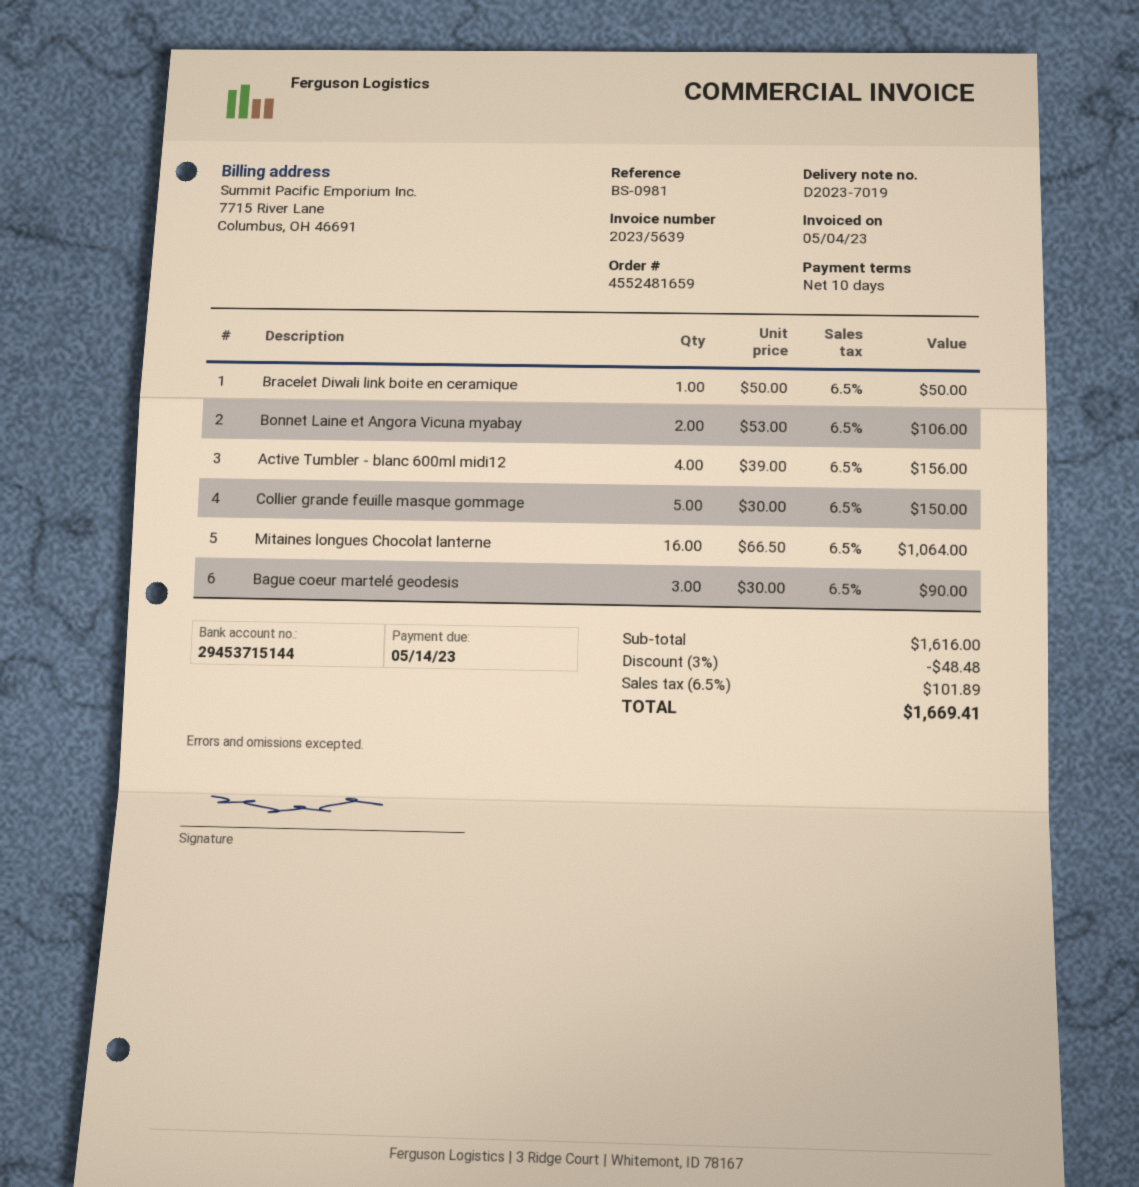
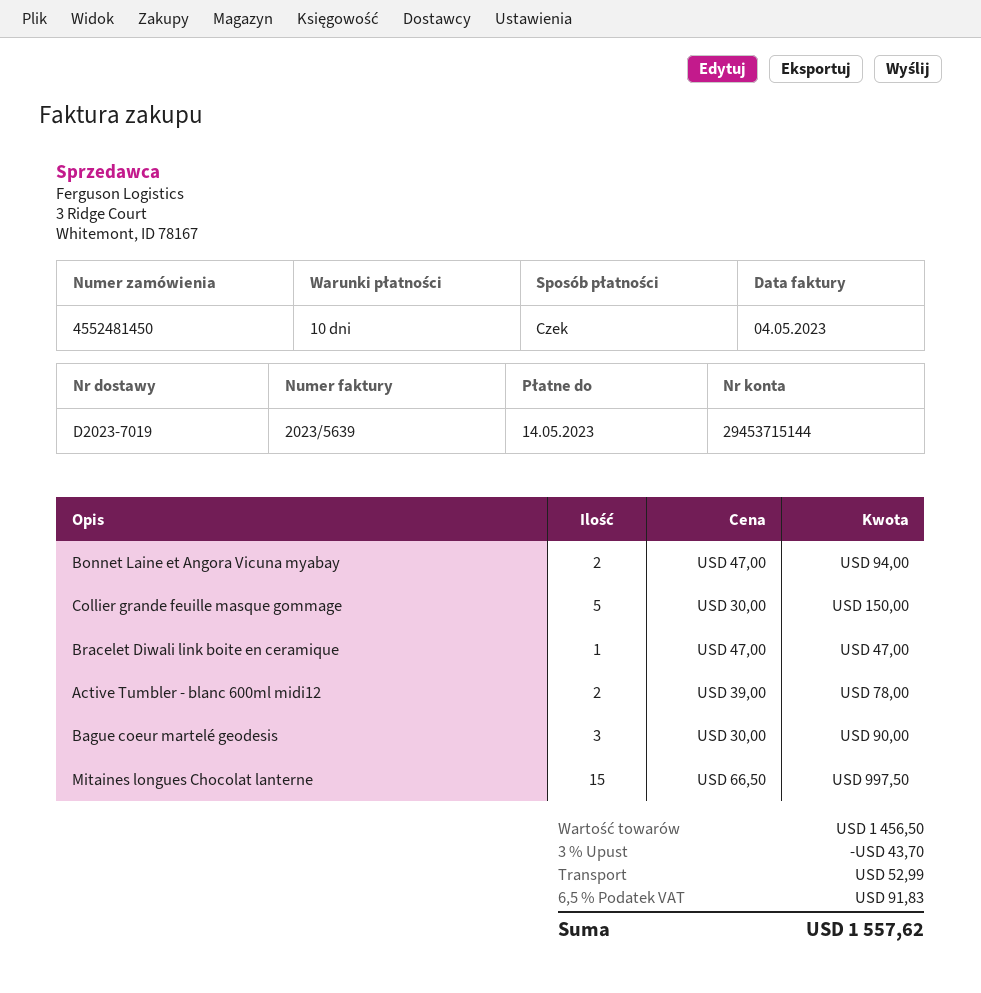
order number: 4552481659 -> 4552481450
Bracelet Diwali link boite en ceramique: 1 x 50.00 = 50.00 -> 1 x 47.00 = 47.00
Bonnet Laine et Angora Vicuna myabay: 2 x 53.00 = 106.00 -> 2 x 47.00 = 94.00
Active Tumbler - blanc 600ml midi12: 4 x 39.00 = 156.00 -> 2 x 39.00 = 78.00
Mitaines longues Chocolat lanterne: 16 x 66.50 = 1064.00 -> 15 x 66.50 = 997.50
subtotal: 1616.00 -> 1456.50
discount: 3% = 48.48 -> 3% = 43.70
shipping: none -> 52.99
tax: 6.5% = 101.89 -> 6.5% = 91.83
total: 1669.41 -> 1557.62

